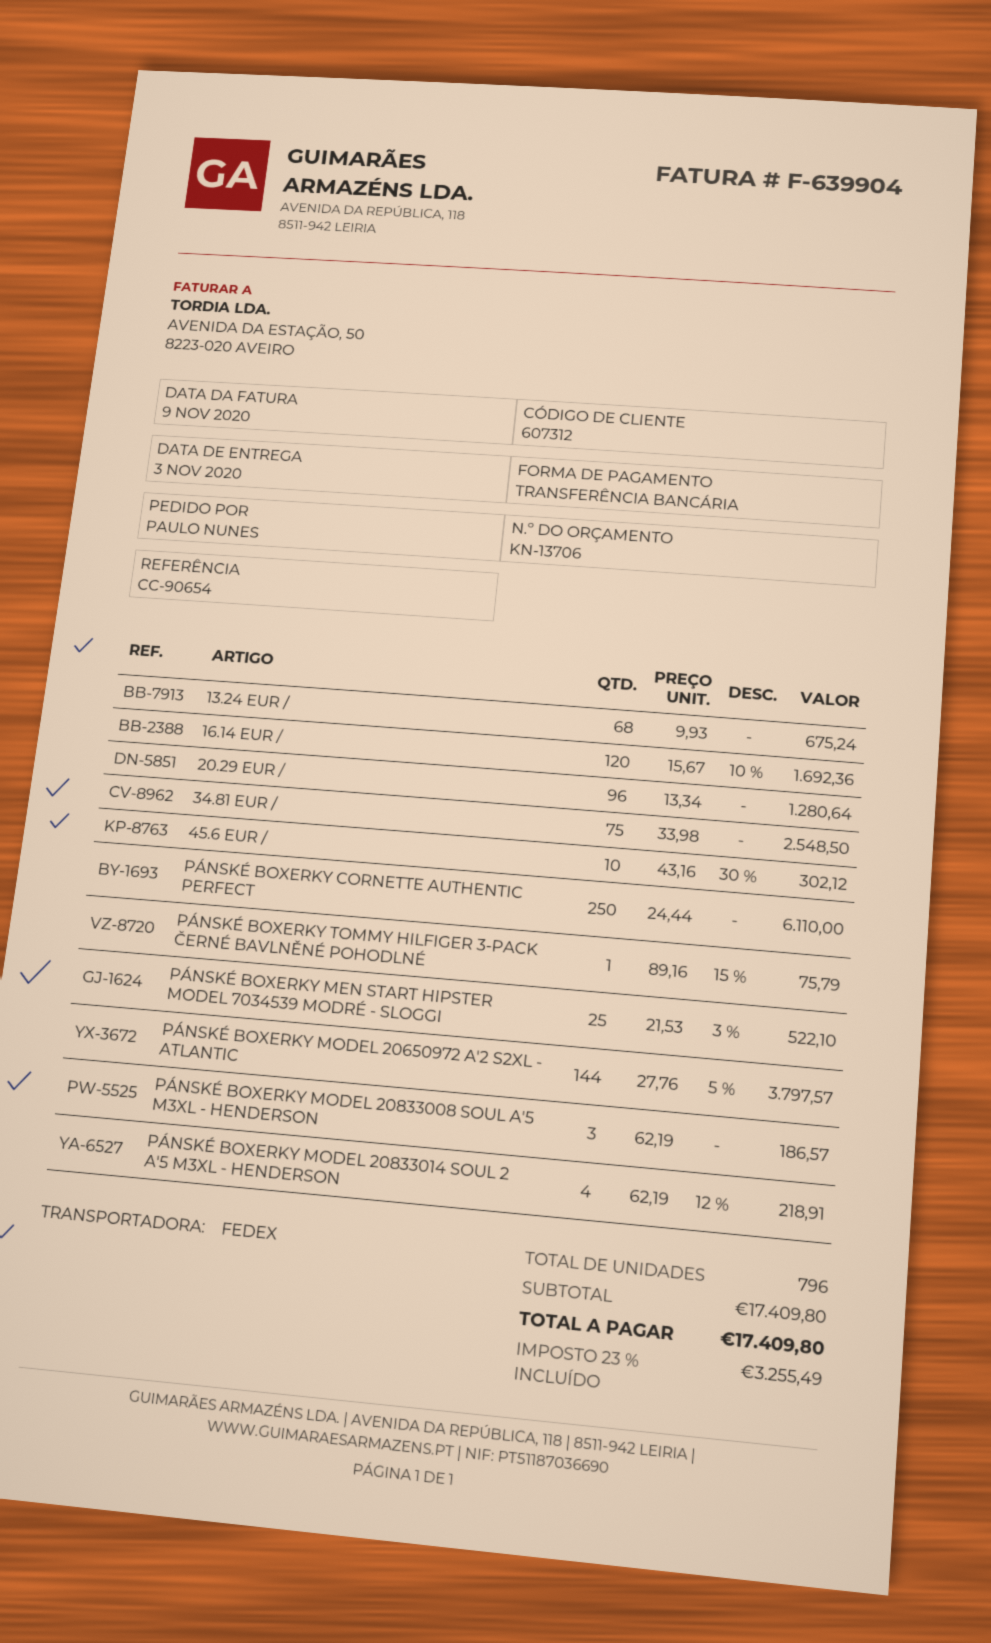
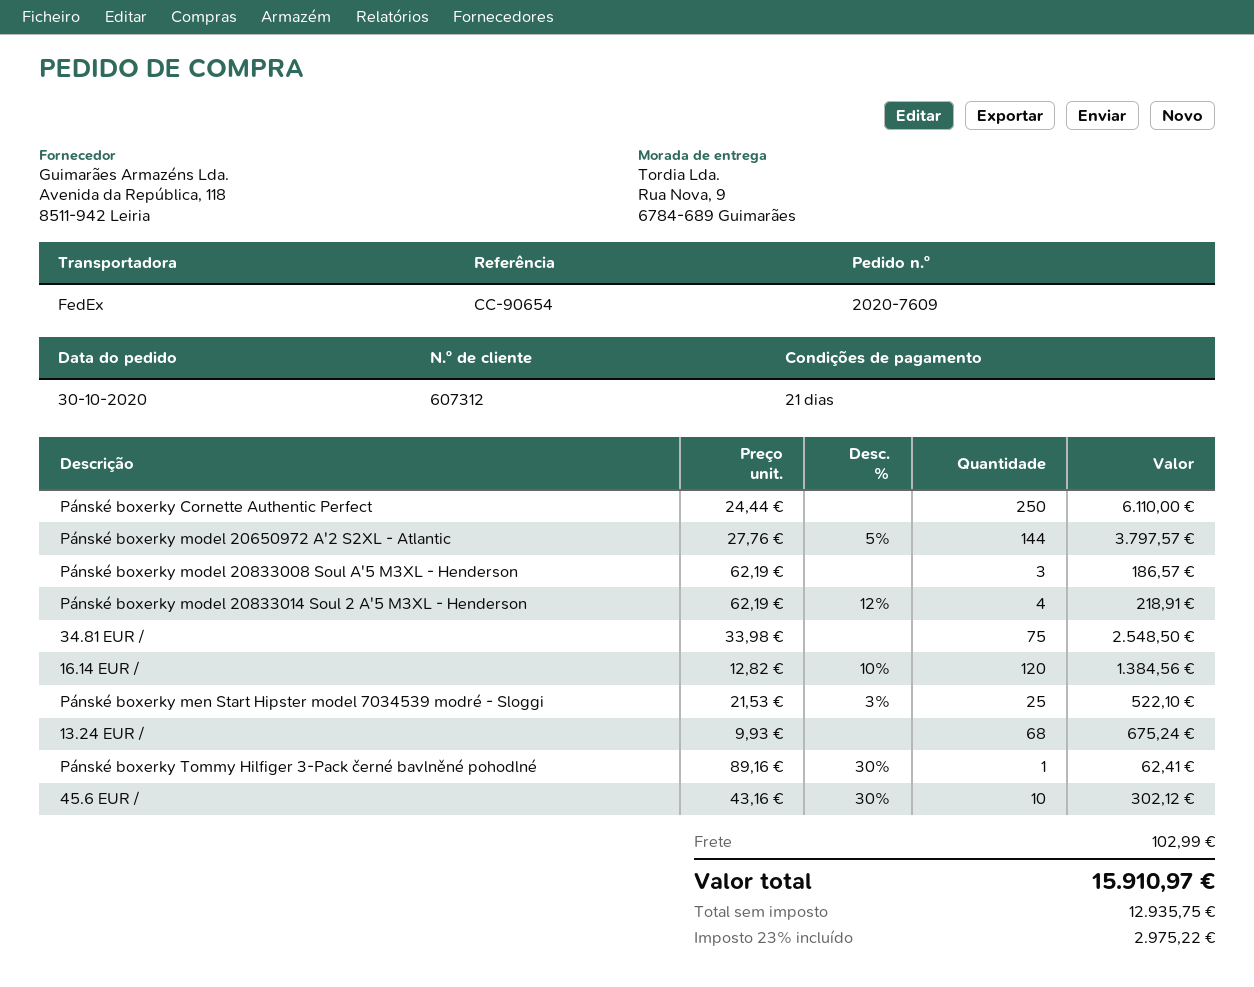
16.14 EUR /: 120 x 15.67 - 10% = 1692.36 -> 120 x 12.82 - 10% = 1384.56
20.29 EUR /: 96 x 13.34 = 1280.64 -> none
PÁNSKÉ BOXERKY TOMMY HILFIGER 3-PACK ČERNÉ BAVLNĚNÉ POHODLNÉ: 1 x 89.16 - 15% = 75.79 -> 1 x 89.16 - 30% = 62.41
shipping: none -> 102.99
tax: 23% = 3255.49 -> 23% = 2975.22
total: 17409.80 -> 15910.97

